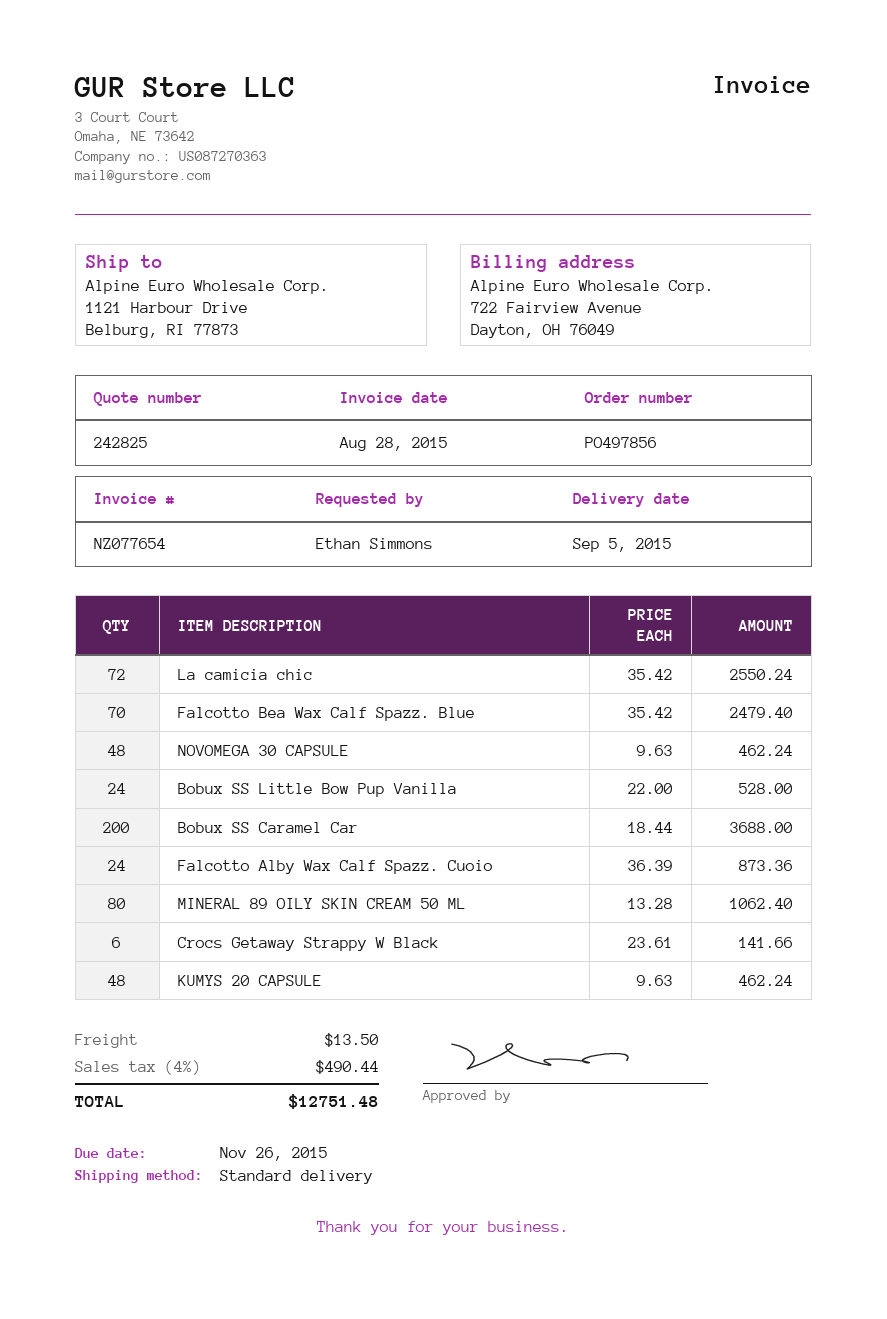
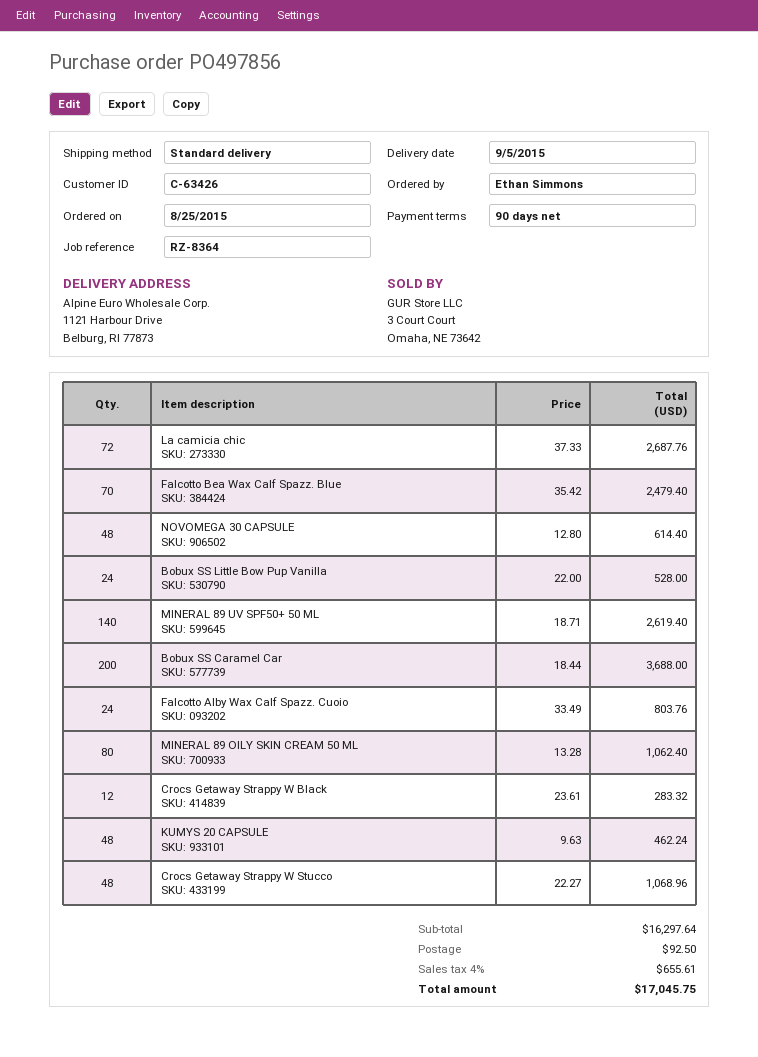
La camicia chic: 72 x 35.42 = 2550.24 -> 72 x 37.33 = 2687.76
NOVOMEGA 30 CAPSULE: 48 x 9.63 = 462.24 -> 48 x 12.80 = 614.40
Falcotto Alby Wax Calf Spazz. Cuoio: 24 x 36.39 = 873.36 -> 24 x 33.49 = 803.76
Crocs Getaway Strappy W Black: 6 x 23.61 = 141.66 -> 12 x 23.61 = 283.32
MINERAL 89 UV SPF50+ 50 ML: none -> 140 x 18.71 = 2619.40
Crocs Getaway Strappy W Stucco: none -> 48 x 22.27 = 1068.96
shipping: 13.50 -> 92.50
tax: 4% = 490.44 -> 4% = 655.61
total: 12751.48 -> 17045.75

